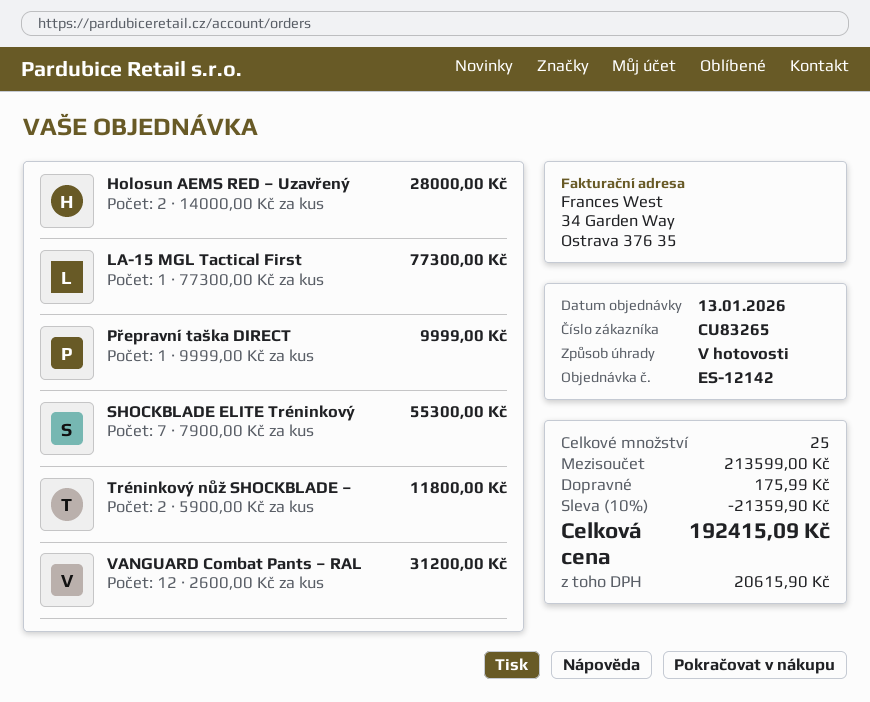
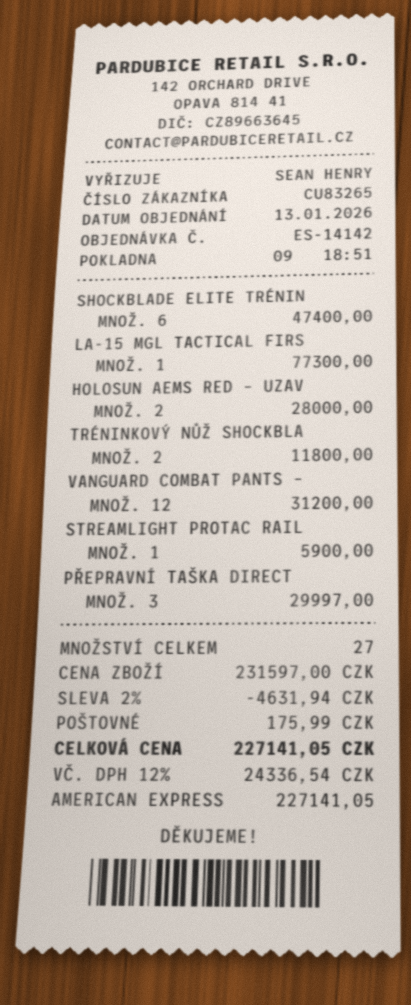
order number: ES-12142 -> ES-14142
payment method: cash -> American Express
Přepravní taška DIRECT: 1 for 9999.00 -> 3 for 29997.00
SHOCKBLADE ELITE Tréninkový: 7 for 55300.00 -> 6 for 47400.00
STREAMLIGHT PROTAC RAIL: none -> 1 for 5900.00
total quantity: 25 -> 27
subtotal: 213599.00 -> 231597.00
discount: 10% = 21359.90 -> 2% = 4631.94
tax: 20615.90 -> 24336.54
total: 192415.09 -> 227141.05

